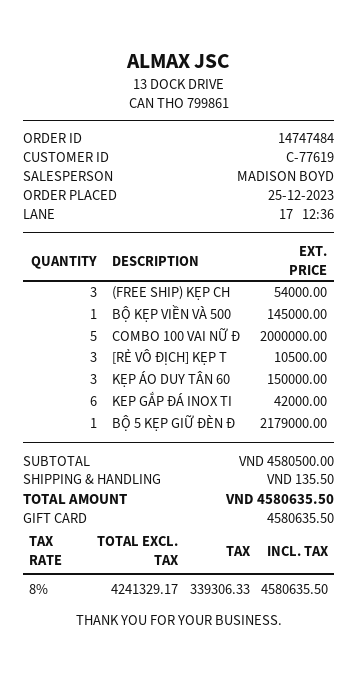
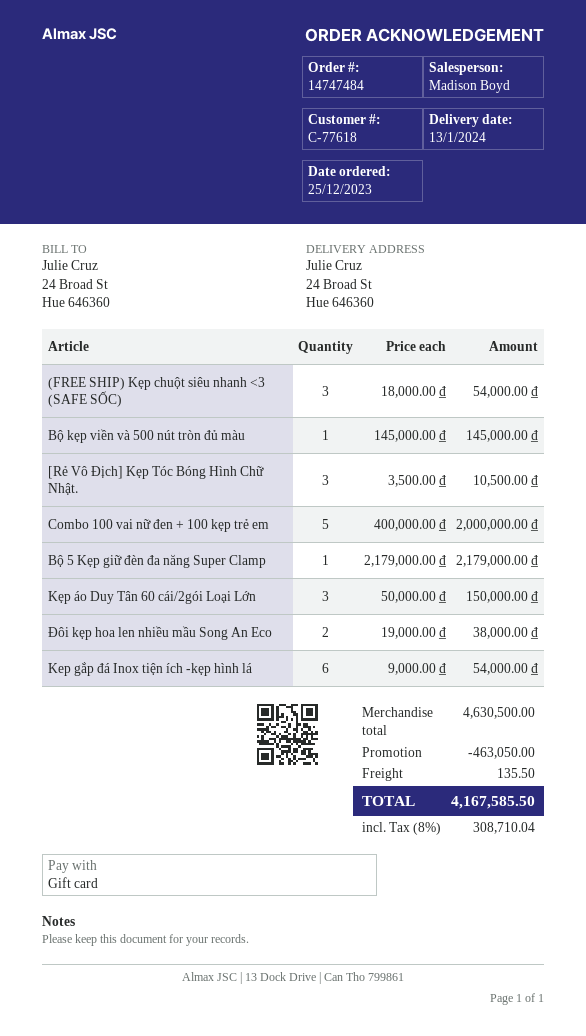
customer number: C-77619 -> C-77618
KEP GẮP ĐÁ INOX TI: 6 for 42000.00 -> 6 for 54000.00
Đôi kẹp hoa len nhiều mầu Song An Eco: none -> 2 for 38000.00
subtotal: 4580500.00 -> 4630500.00
discount: none -> 463050.00
tax: 8% = 339306.33 -> 8% = 308710.04
total: 4580635.50 -> 4167585.50

